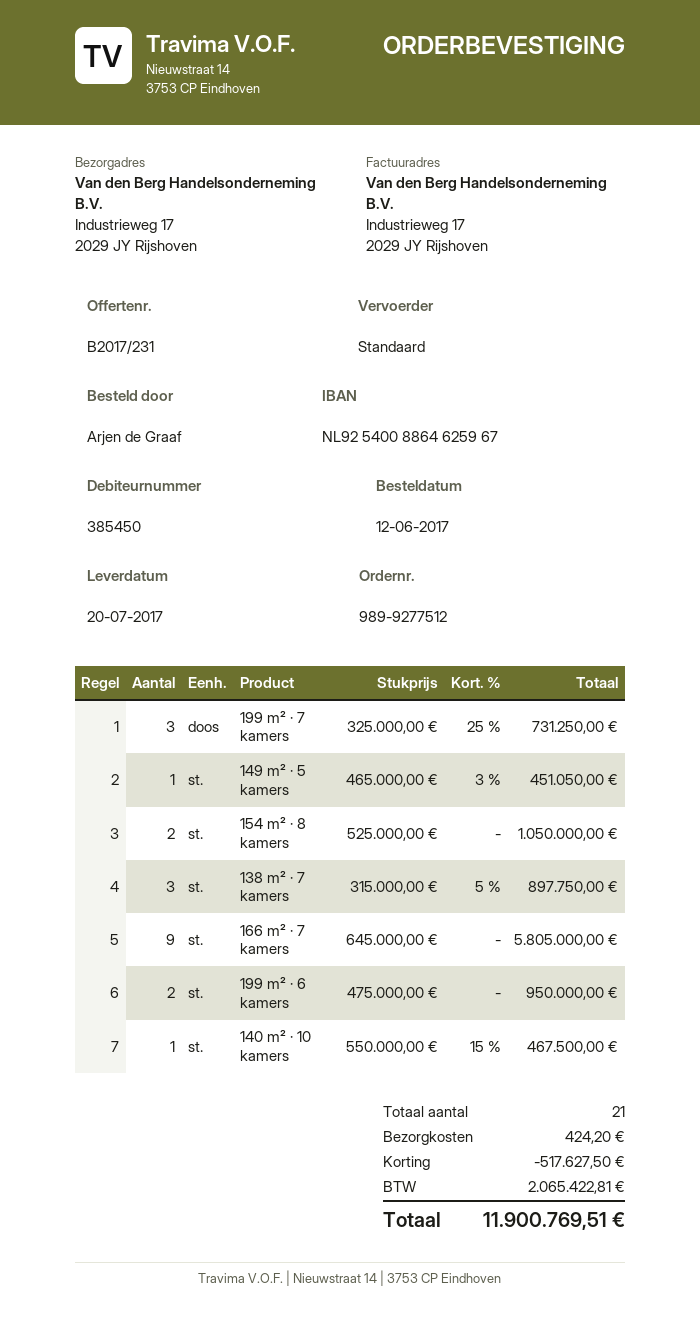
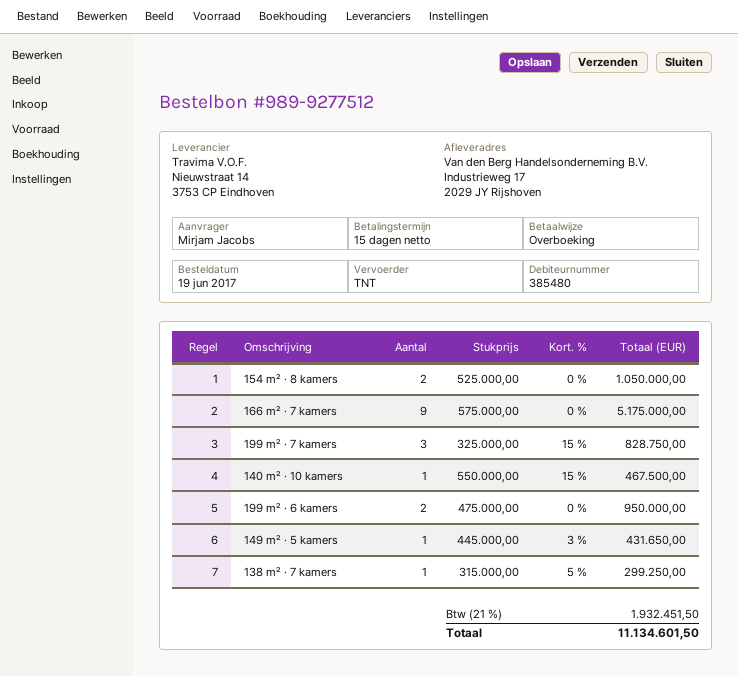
order date: 2017-06-12 -> 2017-06-19
customer number: 385450 -> 385480
ordered by: Arjen de Graaf -> Mirjam Jacobs
shipping method: standard -> TNT
199 m² · 7 kamers: 3 x 325000.00 - 25% = 731250.00 -> 3 x 325000.00 - 15% = 828750.00
149 m² · 5 kamers: 1 x 465000.00 - 3% = 451050.00 -> 1 x 445000.00 - 3% = 431650.00
138 m² · 7 kamers: 3 x 315000.00 - 5% = 897750.00 -> 1 x 315000.00 - 5% = 299250.00
166 m² · 7 kamers: 9 x 645000.00 = 5805000.00 -> 9 x 575000.00 = 5175000.00
discount: 517627.50 -> none
shipping: 424.20 -> none
tax: 2065422.81 -> 1932451.50
total: 11900769.51 -> 11134601.50

